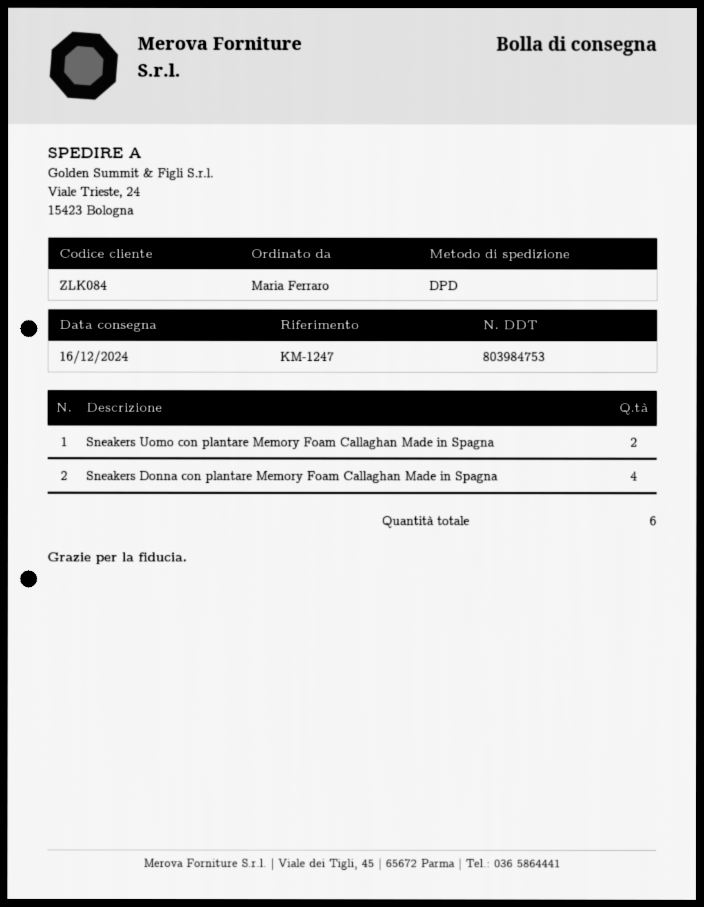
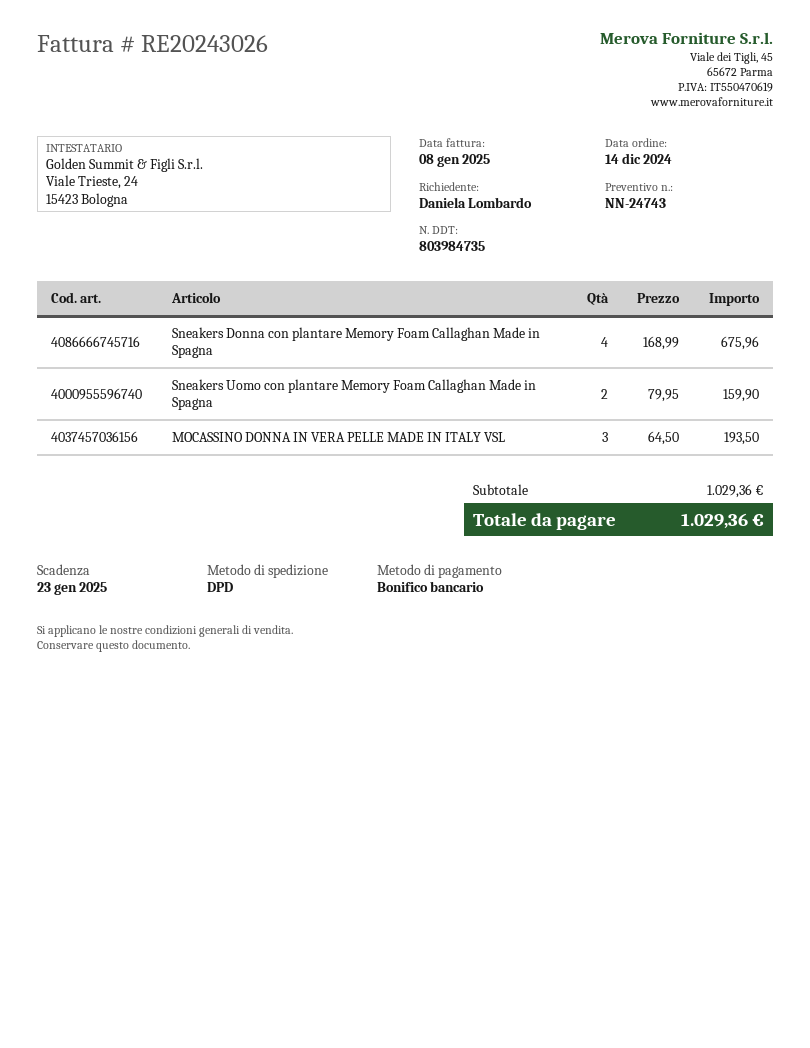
delivery note number: 803984753 -> 803984735
ordered by: Maria Ferraro -> Daniela Lombardo
MOCASSINO DONNA IN VERA PELLE MADE IN ITALY VSL: none -> 3

